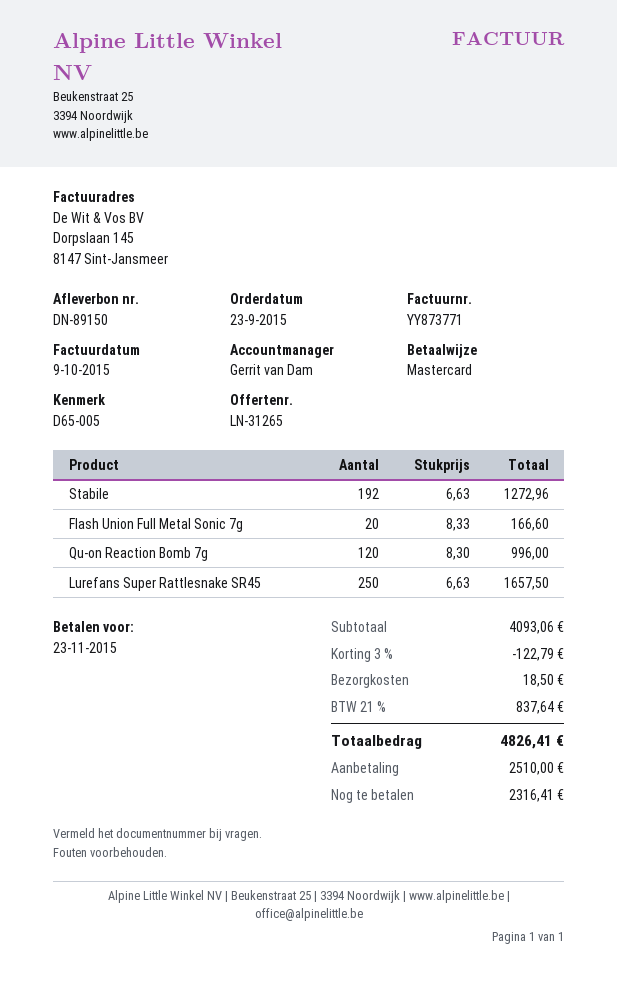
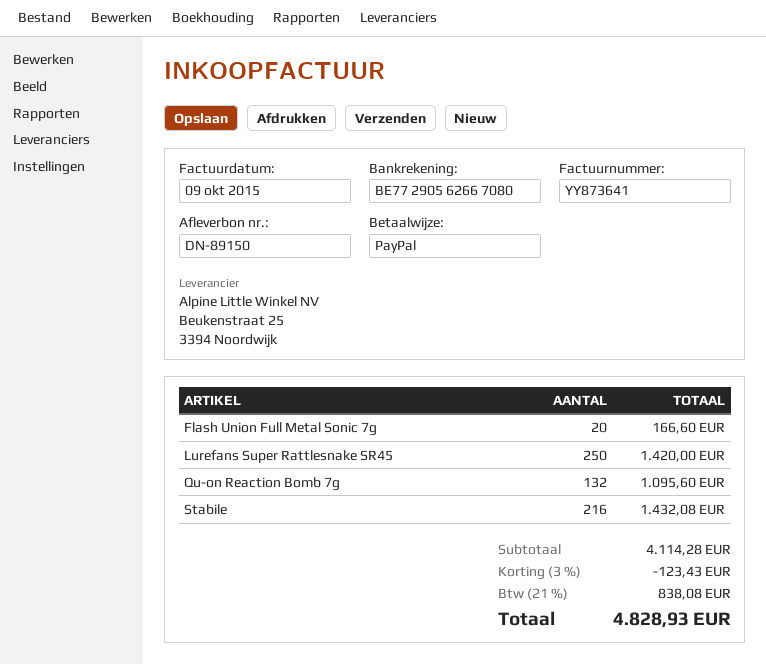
invoice number: YY873771 -> YY873641
payment method: Mastercard -> PayPal
Stabile: 192 for 1272.96 -> 216 for 1432.08
Qu-on Reaction Bomb 7g: 120 for 996.00 -> 132 for 1095.60
Lurefans Super Rattlesnake SR45: 250 for 1657.50 -> 250 for 1420.00
subtotal: 4093.06 -> 4114.28
discount: 3% = 122.79 -> 3% = 123.43
shipping: 18.50 -> none
tax: 21% = 837.64 -> 21% = 838.08
total: 4826.41 -> 4828.93

